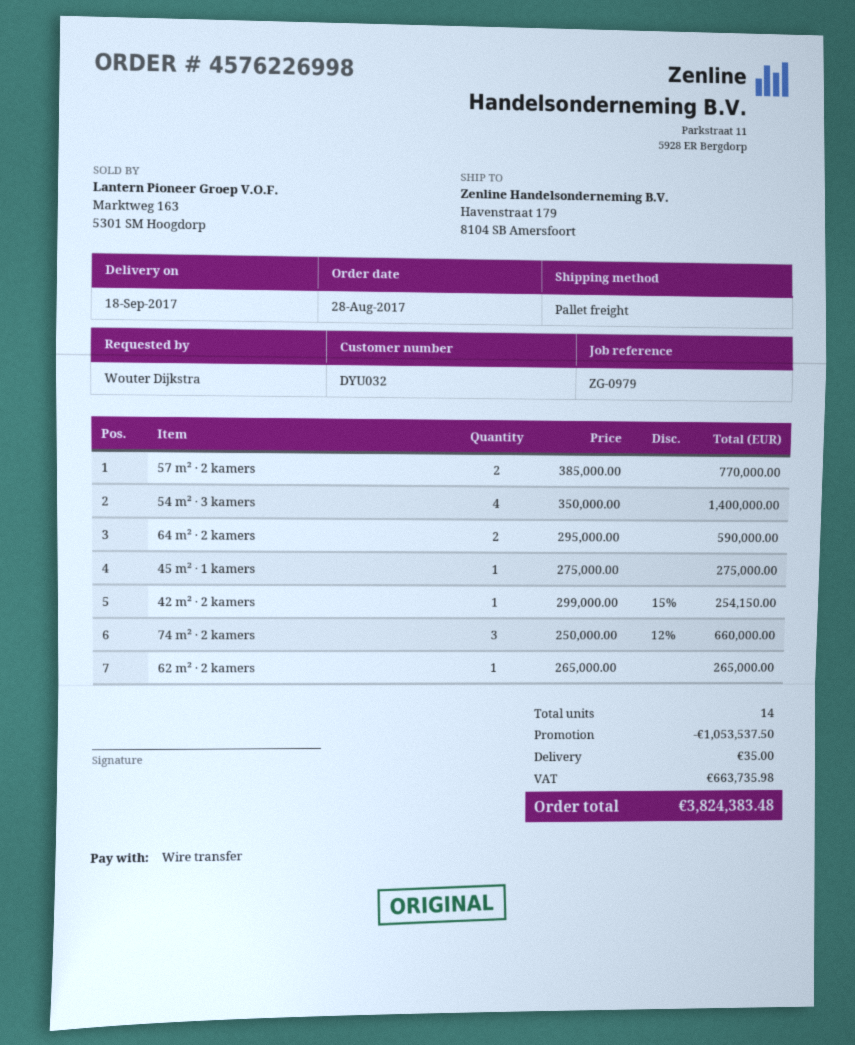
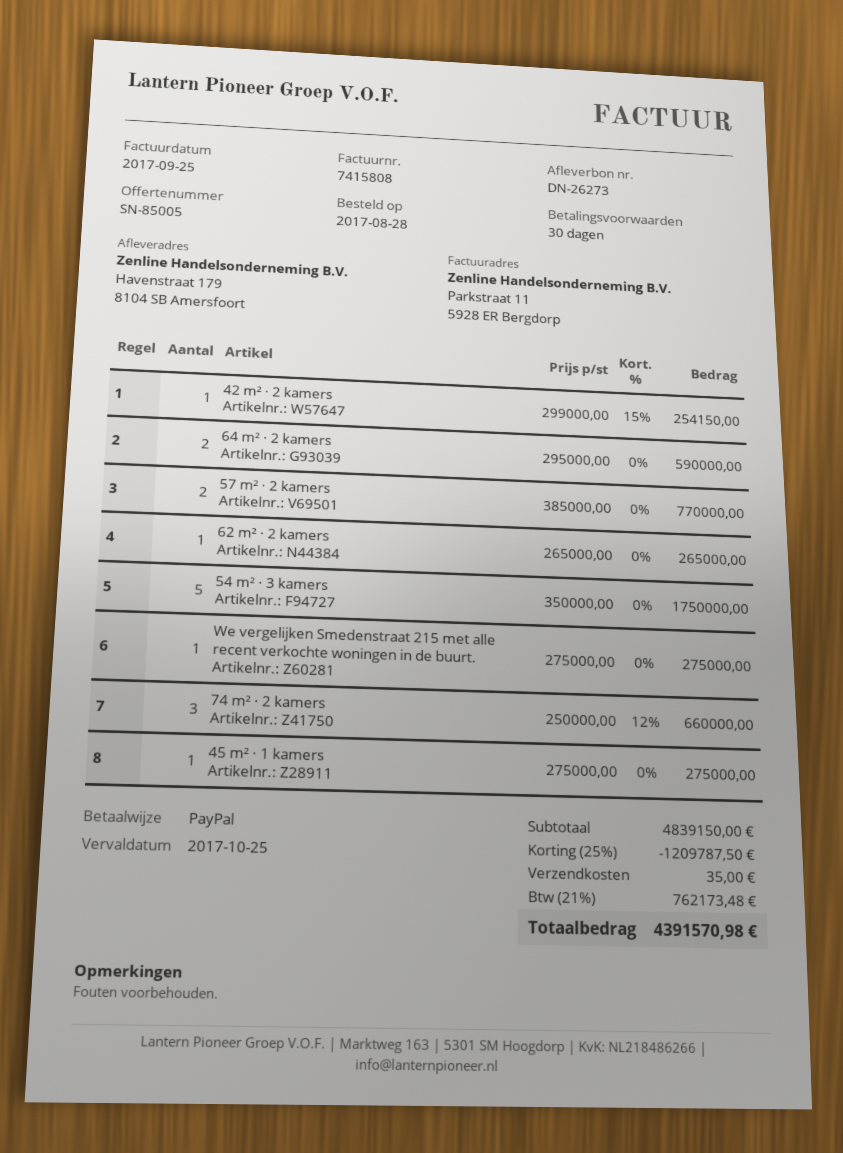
payment method: bank transfer -> PayPal
54 m² · 3 kamers: 4 x 350000.00 = 1400000.00 -> 5 x 350000.00 = 1750000.00
We vergelijken Smedenstraat 215 met alle recent verkochte woningen in de buurt.: none -> 1 x 275000.00 = 275000.00
discount: 1053537.50 -> 1209787.50
tax: 663735.98 -> 762173.48
total: 3824383.48 -> 4391570.98

